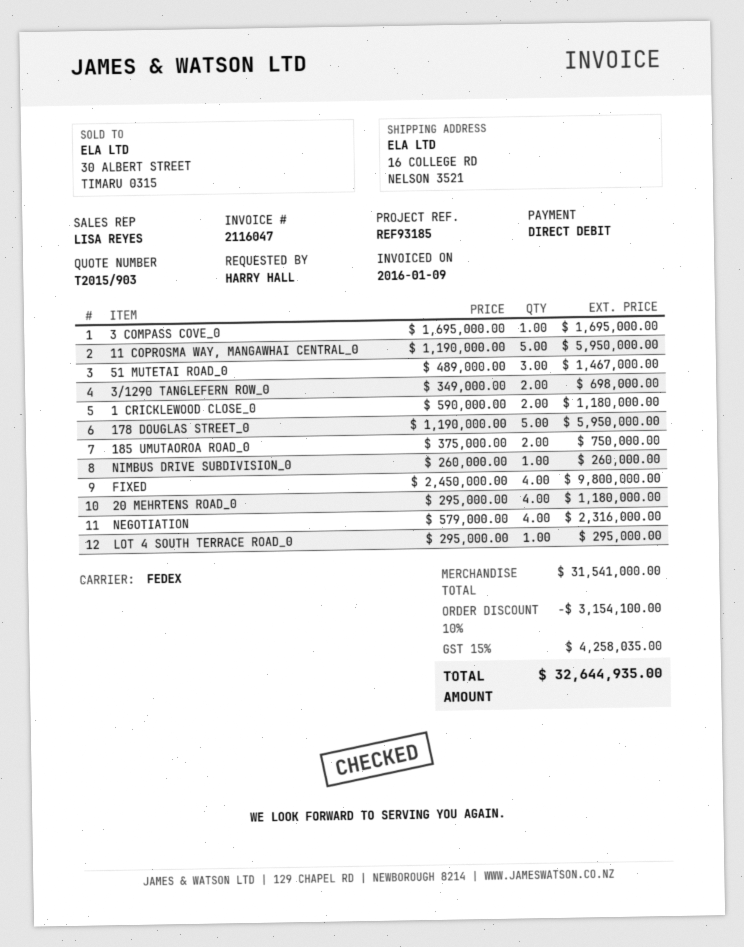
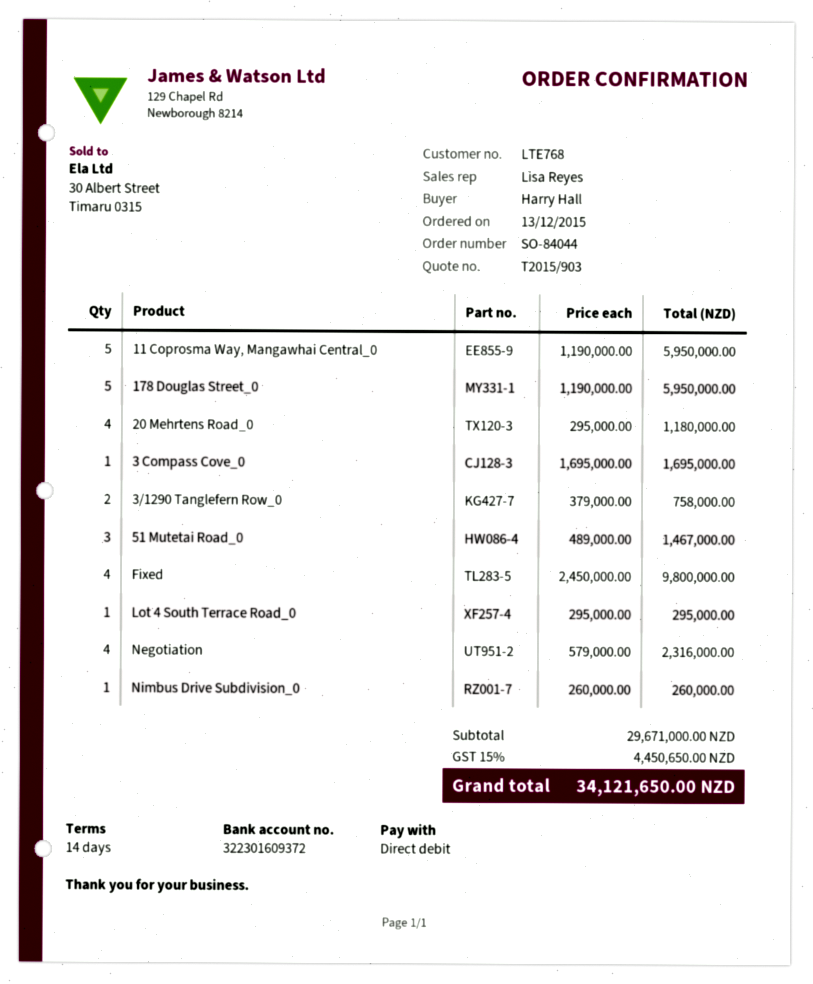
3/1290 TANGLEFERN ROW_0: 2 x 349000.00 = 698000.00 -> 2 x 379000.00 = 758000.00
1 CRICKLEWOOD CLOSE_0: 2 x 590000.00 = 1180000.00 -> none
185 UMUTAOROA ROAD_0: 2 x 375000.00 = 750000.00 -> none
subtotal: 31541000.00 -> 29671000.00
discount: 10% = 3154100.00 -> none
tax: 15% = 4258035.00 -> 15% = 4450650.00
total: 32644935.00 -> 34121650.00

